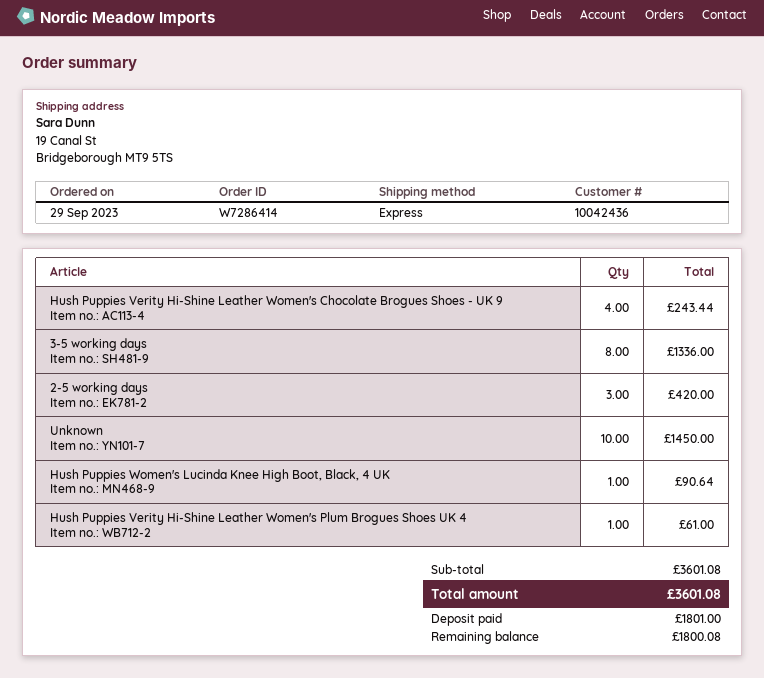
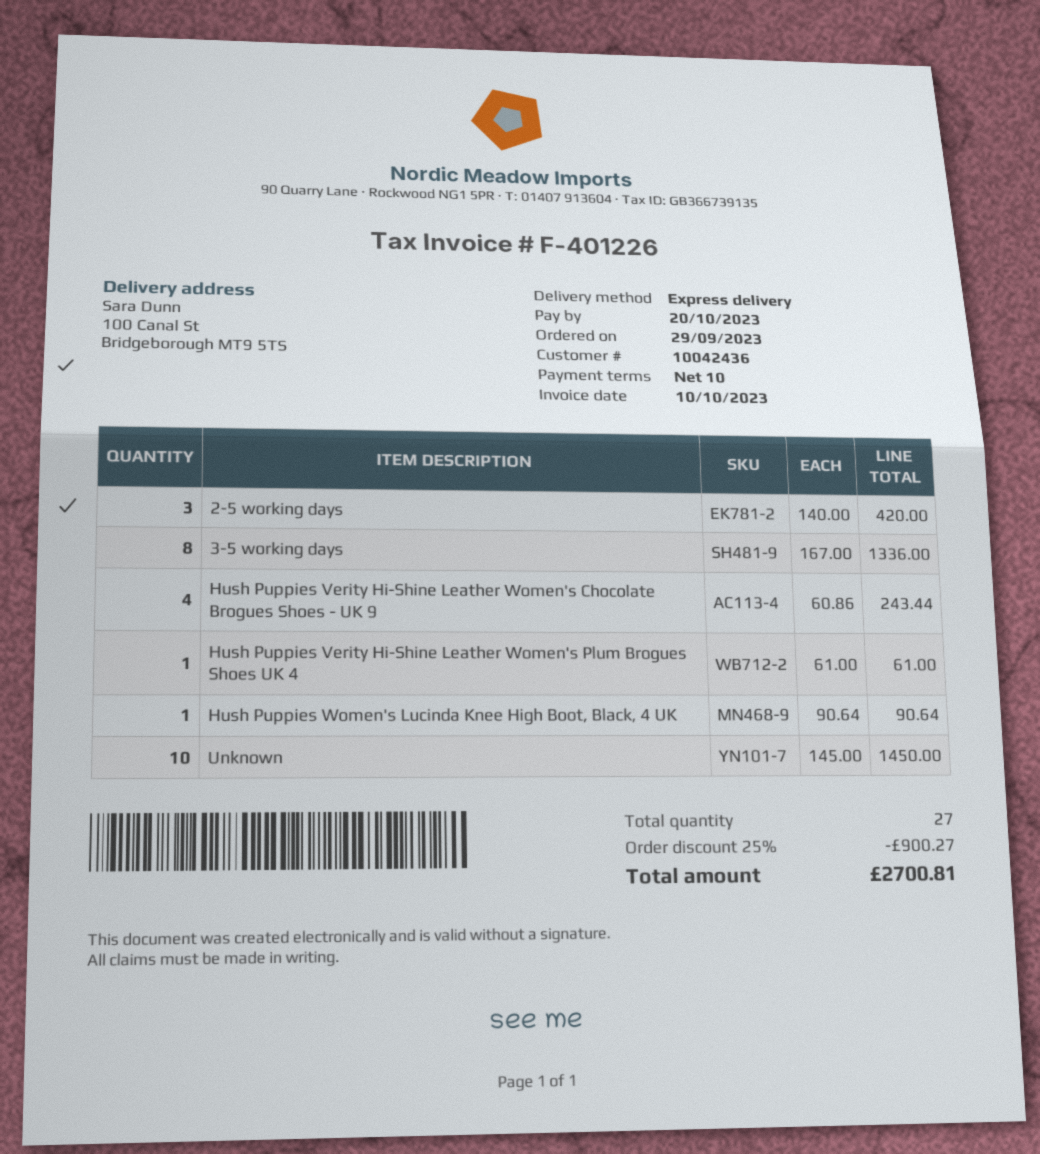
ship to: 19 Canal St, Bridgeborough MT9 5TS -> 100 Canal St, Bridgeborough MT9 5TS
discount: none -> 25% = 900.27
total: 3601.08 -> 2700.81

